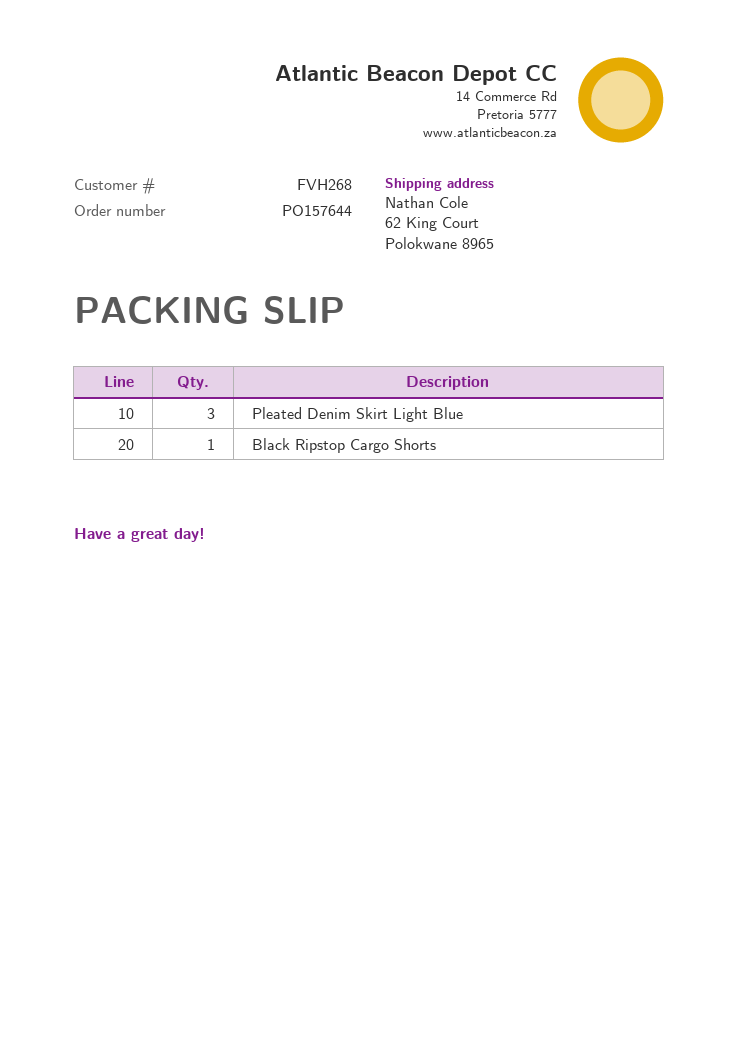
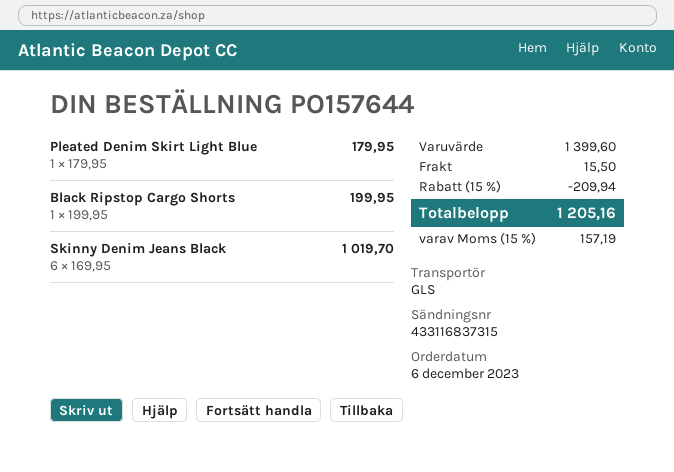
Pleated Denim Skirt Light Blue: 3 -> 1
Skinny Denim Jeans Black: none -> 6

